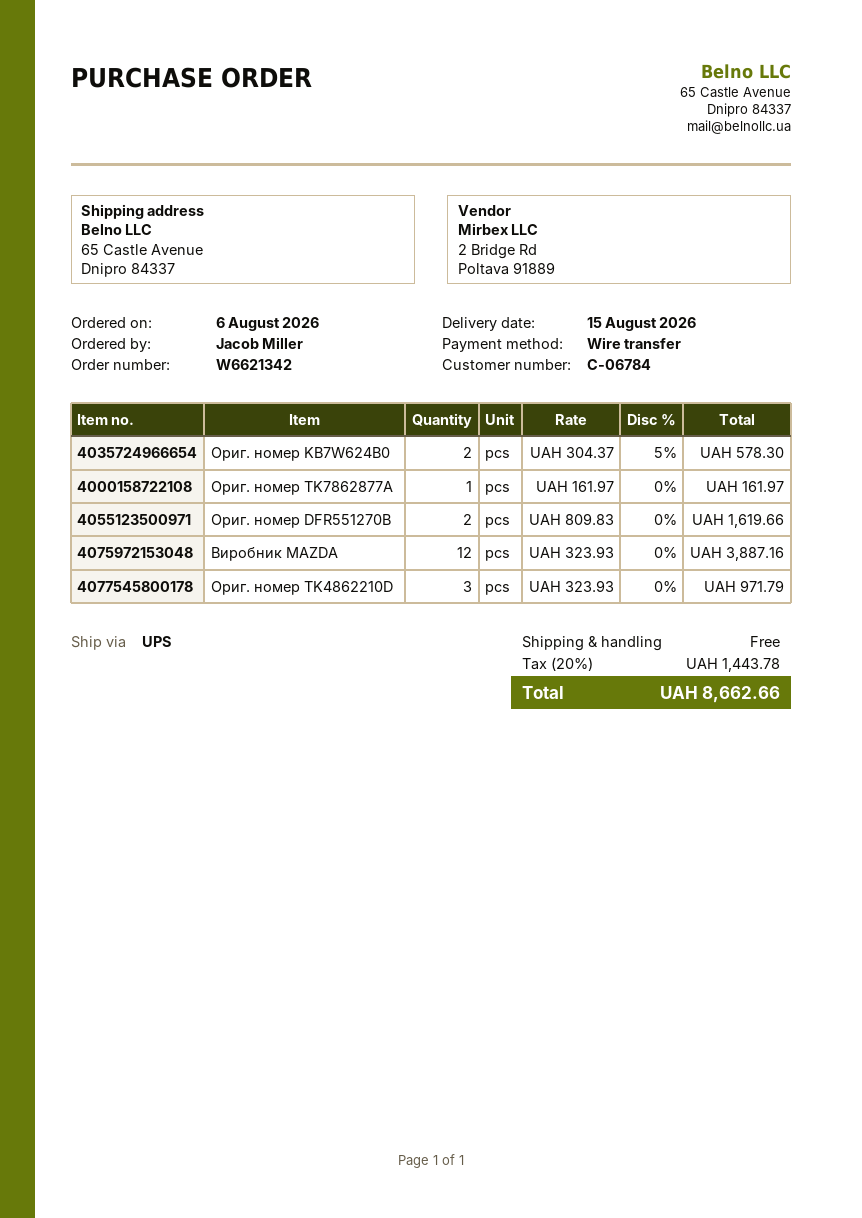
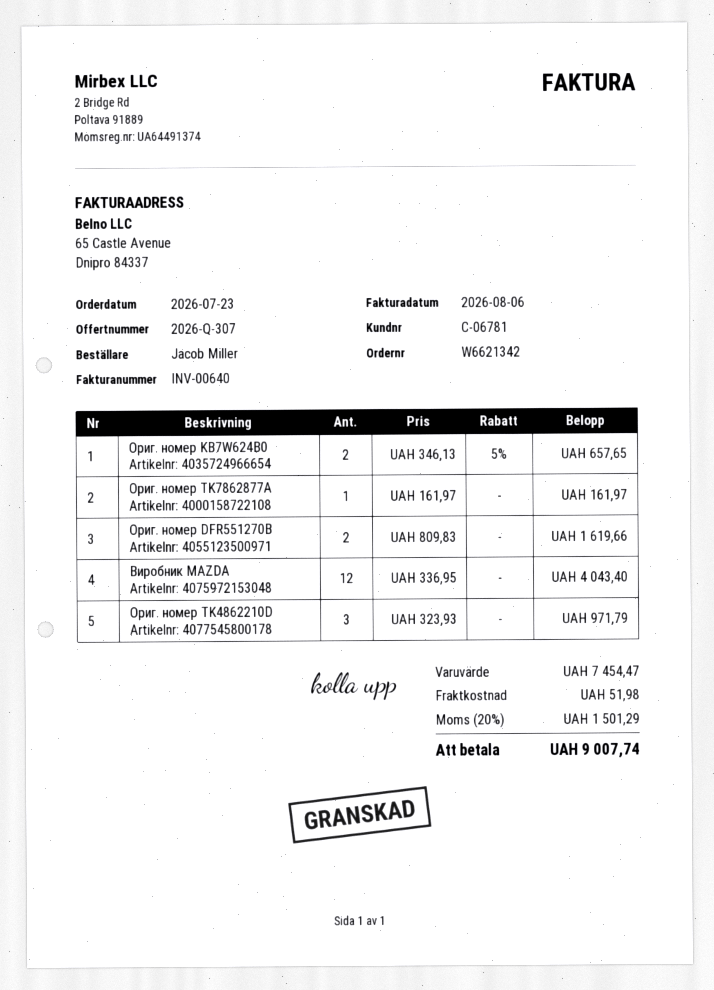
order date: 2026-08-06 -> 2026-07-23
customer number: C-06784 -> C-06781
Ориг. номер KB7W624B0: 2 x 304.37 - 5% = 578.30 -> 2 x 346.13 - 5% = 657.65
Виробник MAZDA: 12 x 323.93 = 3887.16 -> 12 x 336.95 = 4043.40
shipping: 0.00 -> 51.98
tax: 20% = 1443.78 -> 20% = 1501.29
total: 8662.66 -> 9007.74

